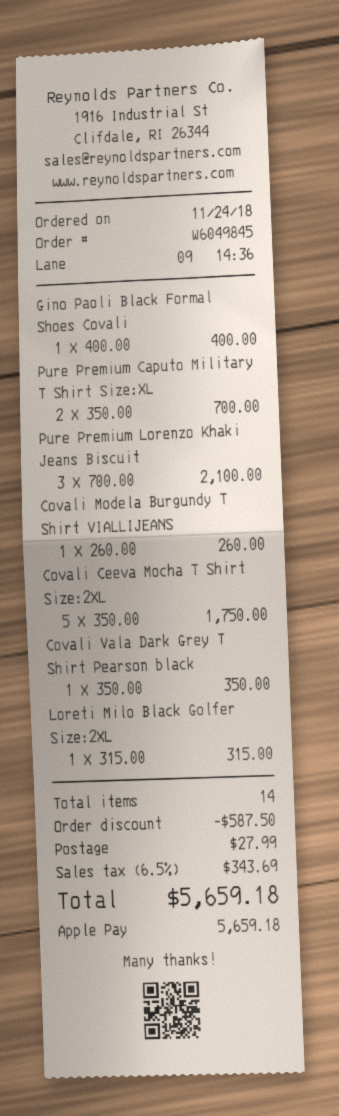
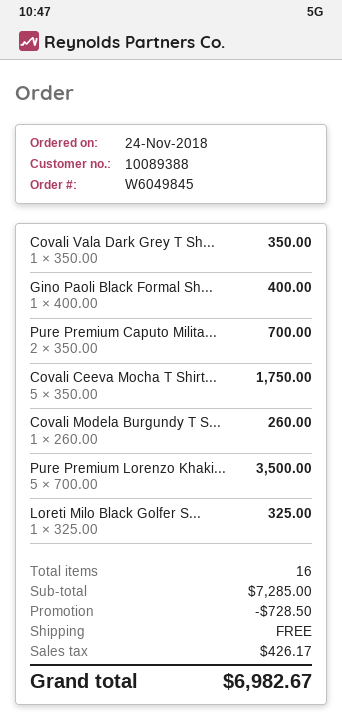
Pure Premium Lorenzo Khaki Jeans Biscuit: 3 x 700.00 = 2100.00 -> 5 x 700.00 = 3500.00
Loreti Milo Black Golfer Size:2XL: 1 x 315.00 = 315.00 -> 1 x 325.00 = 325.00
total quantity: 14 -> 16
discount: 587.50 -> 728.50
shipping: 27.99 -> 0.00
tax: 343.69 -> 426.17
total: 5659.18 -> 6982.67

